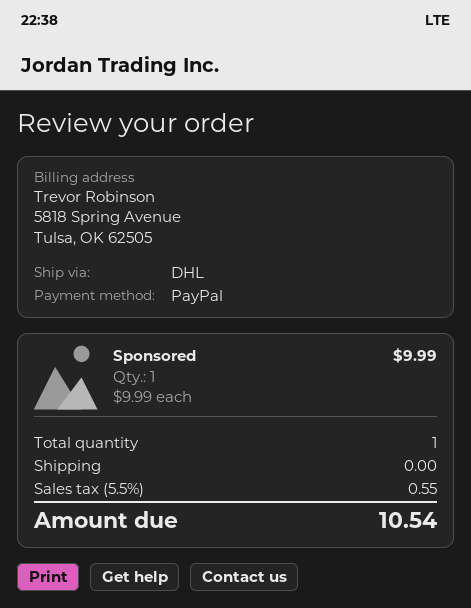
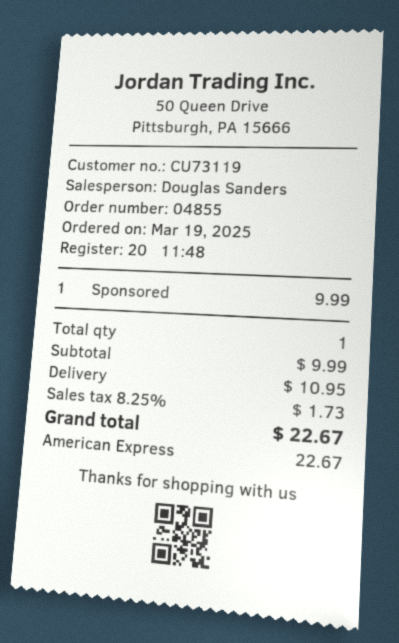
payment method: PayPal -> American Express
shipping: 0.00 -> 10.95
tax: 5.5% = 0.55 -> 8.25% = 1.73
total: 10.54 -> 22.67

